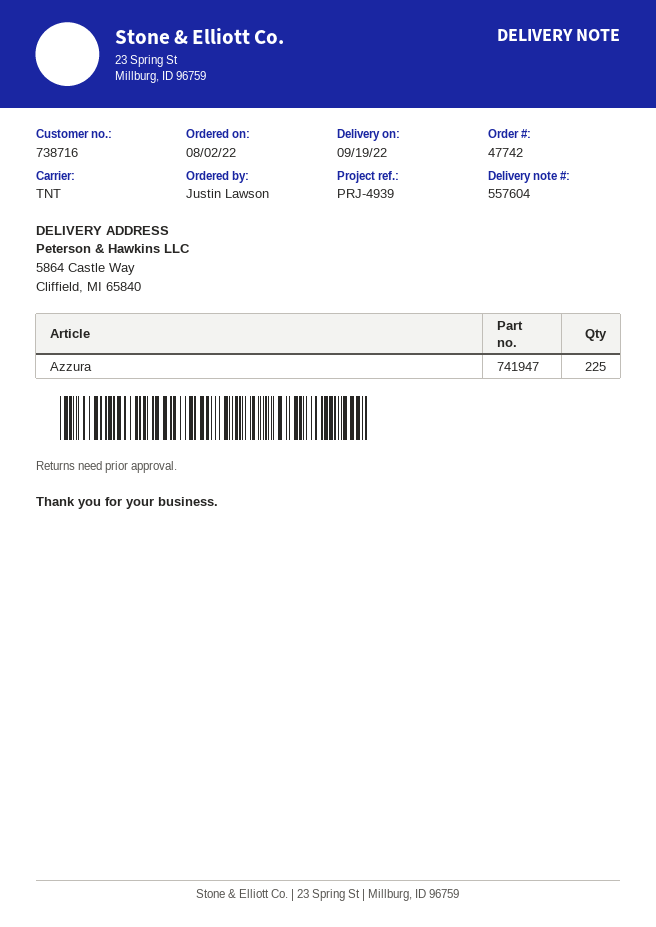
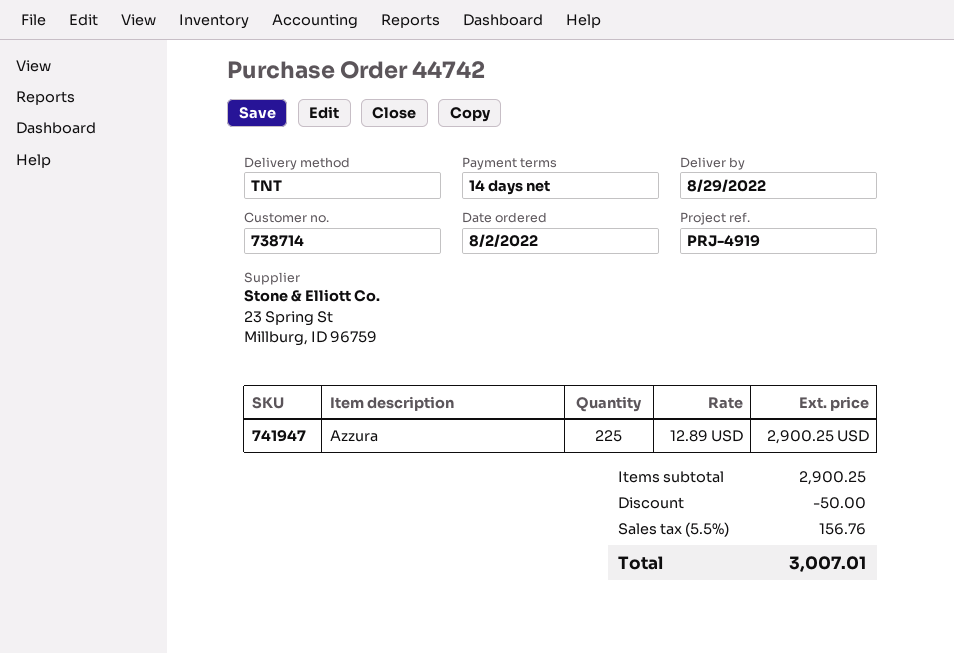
order number: 47742 -> 44742
delivery date: 2022-09-19 -> 2022-08-29
customer number: 738716 -> 738714
reference: PRJ-4939 -> PRJ-4919

